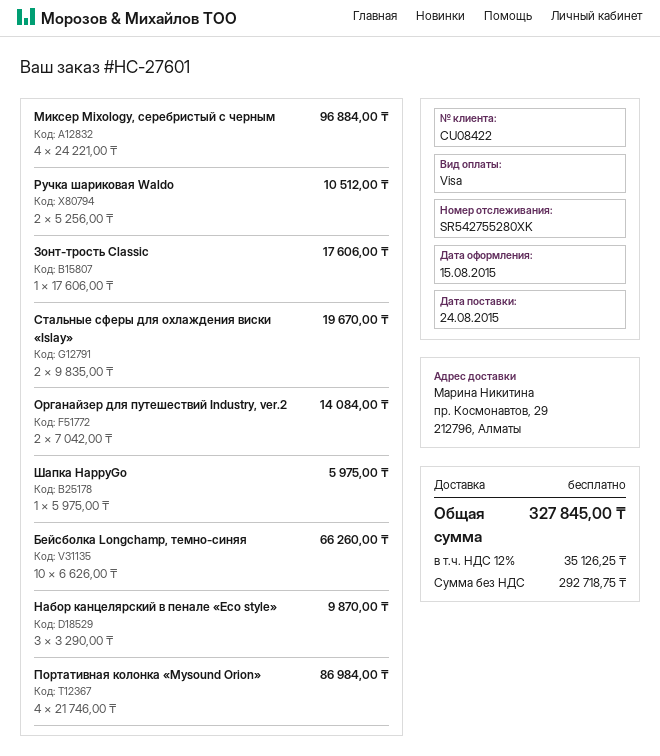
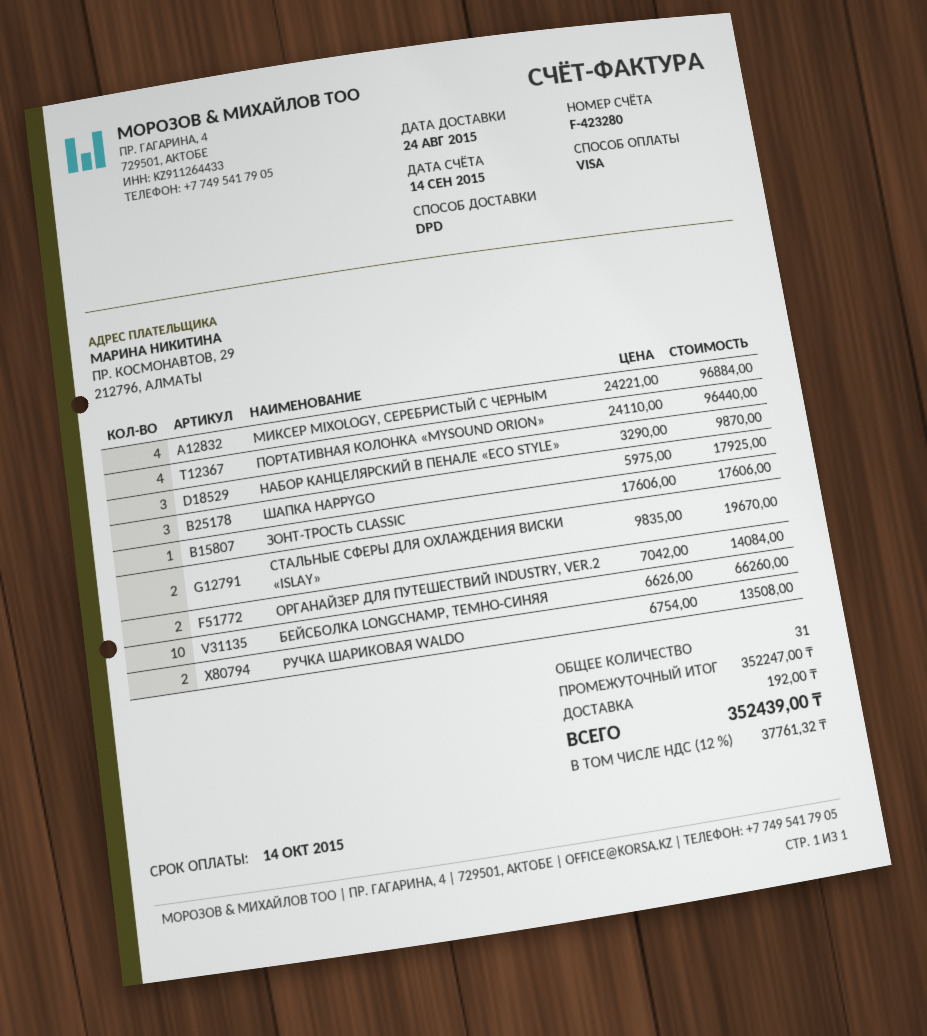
Ручка шариковая Waldo: 2 x 5256.00 = 10512.00 -> 2 x 6754.00 = 13508.00
Шапка HappyGo: 1 x 5975.00 = 5975.00 -> 3 x 5975.00 = 17925.00
Портативная колонка «Mysound Orion»: 4 x 21746.00 = 86984.00 -> 4 x 24110.00 = 96440.00
shipping: 0.00 -> 192.00
tax: 12% = 35126.25 -> 12% = 37761.32
total: 327845.00 -> 352439.00

